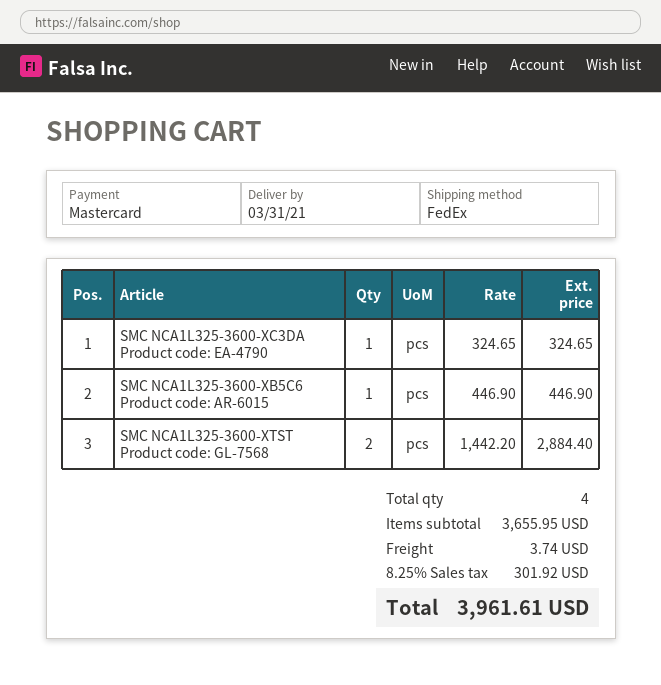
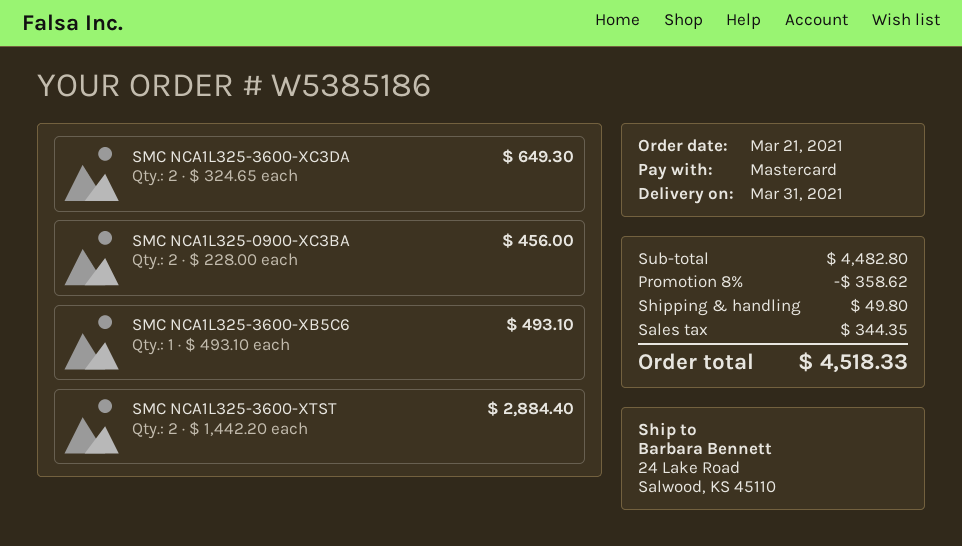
SMC NCA1L325-3600-XC3DA: 1 x 324.65 = 324.65 -> 2 x 324.65 = 649.30
SMC NCA1L325-3600-XB5C6: 1 x 446.90 = 446.90 -> 1 x 493.10 = 493.10
SMC NCA1L325-0900-XC3BA: none -> 2 x 228.00 = 456.00
subtotal: 3655.95 -> 4482.80
discount: none -> 8% = 358.62
shipping: 3.74 -> 49.80
tax: 301.92 -> 344.35
total: 3961.61 -> 4518.33

